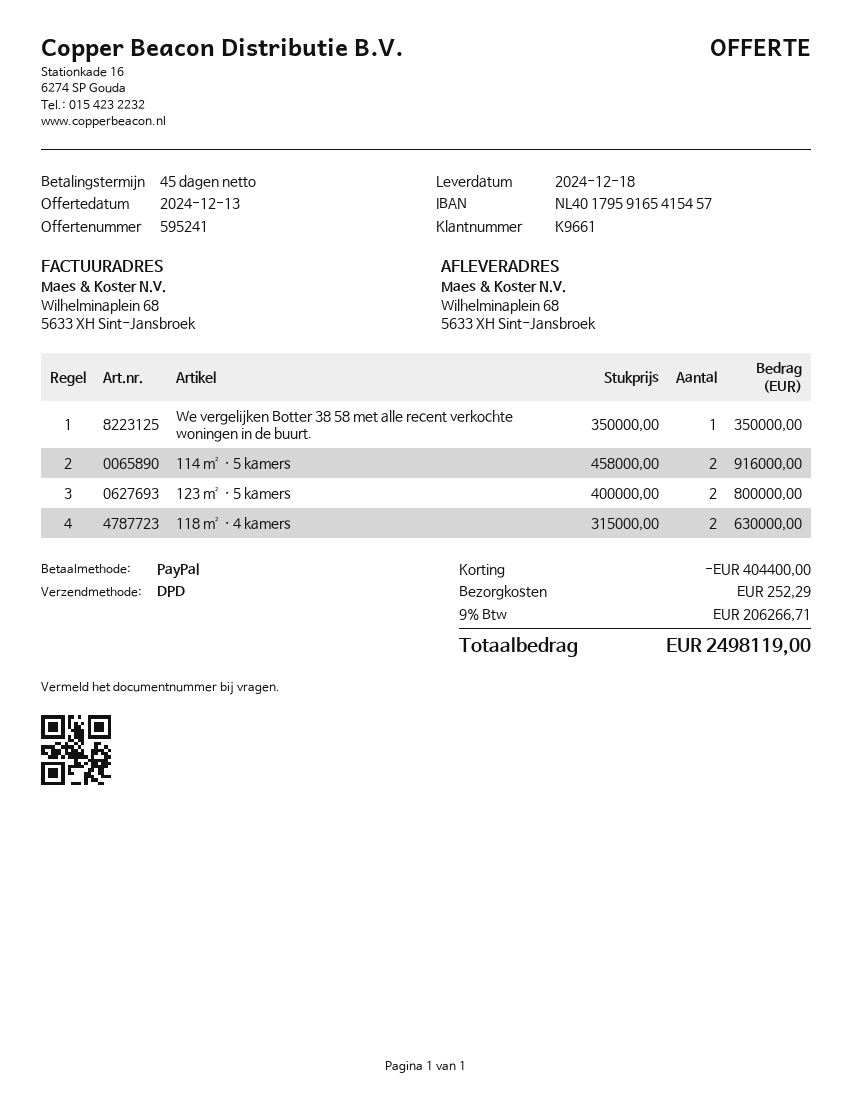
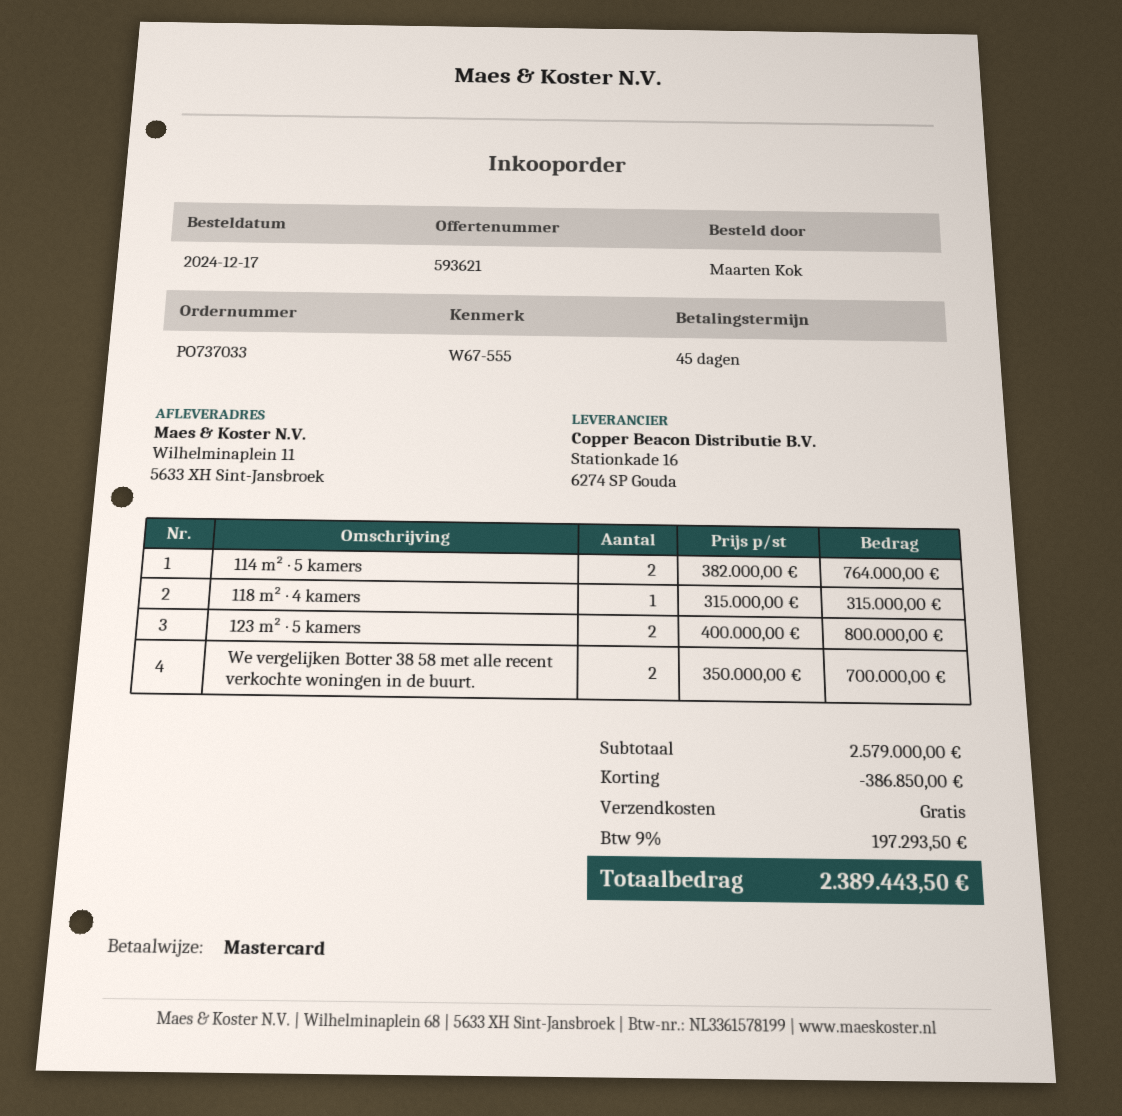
quote number: 595241 -> 593621
payment method: PayPal -> Mastercard
ship to: Wilhelminaplein 68, 5633 XH Sint-Jansbroek -> Wilhelminaplein 11, 5633 XH Sint-Jansbroek
We vergelijken Botter 38 58 met alle recent verkochte woningen in de buurt.: 1 x 350000.00 = 350000.00 -> 2 x 350000.00 = 700000.00
114 m² · 5 kamers: 2 x 458000.00 = 916000.00 -> 2 x 382000.00 = 764000.00
118 m² · 4 kamers: 2 x 315000.00 = 630000.00 -> 1 x 315000.00 = 315000.00
discount: 404400.00 -> 386850.00
shipping: 252.29 -> 0.00
tax: 9% = 206266.71 -> 9% = 197293.50
total: 2498119.00 -> 2389443.50

